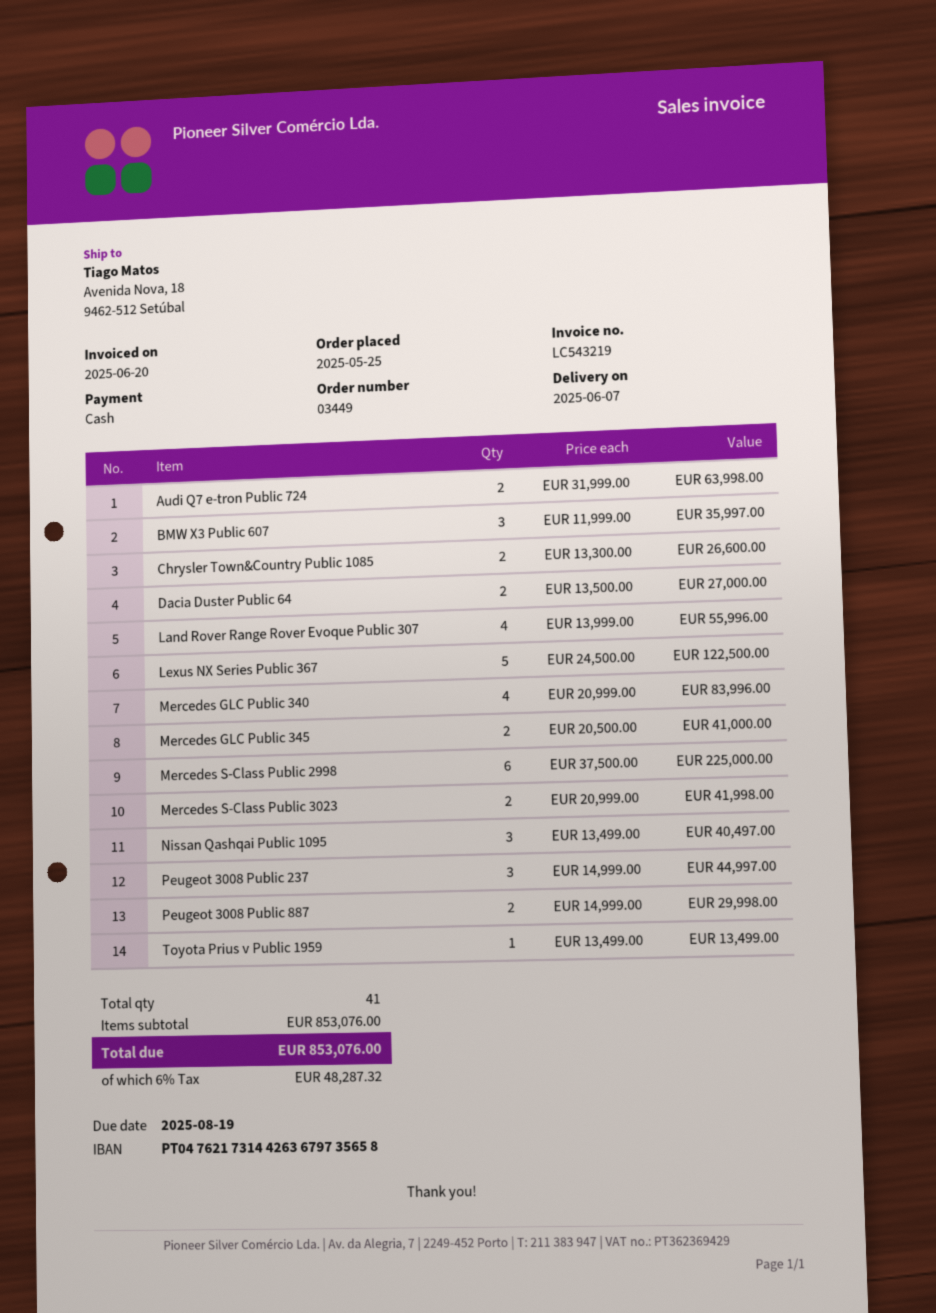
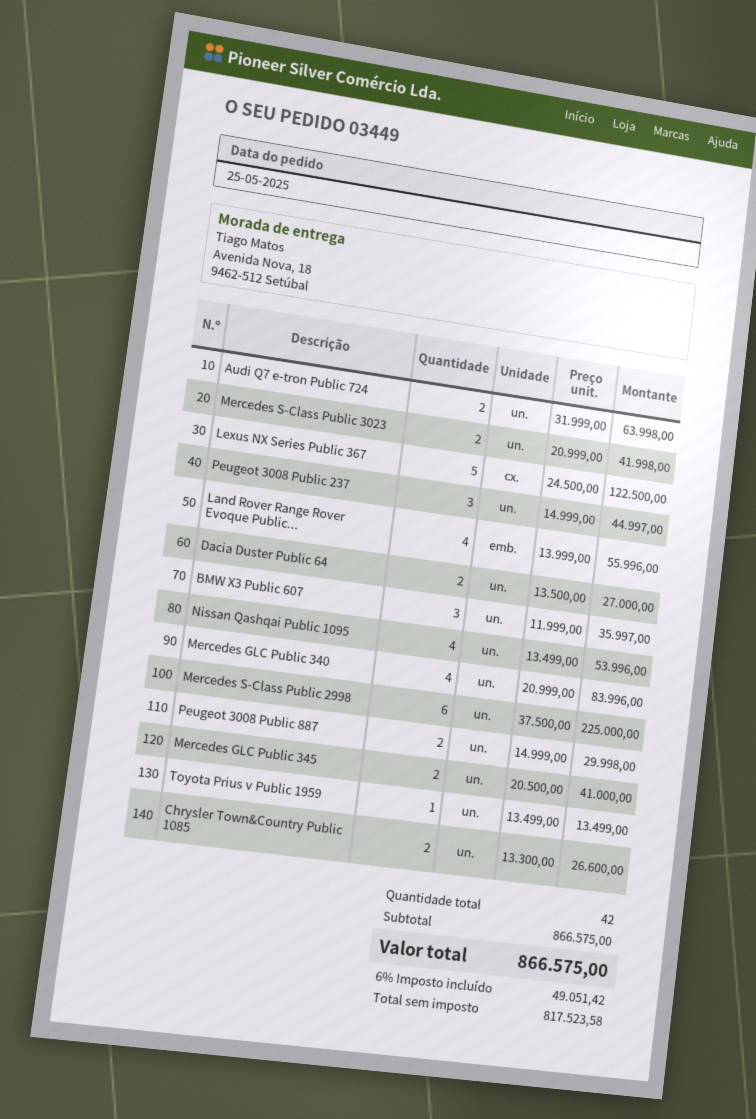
Nissan Qashqai Public 1095: 3 x 13499.00 = 40497.00 -> 4 x 13499.00 = 53996.00
total quantity: 41 -> 42
subtotal: 853076.00 -> 866575.00
tax: 6% = 48287.32 -> 6% = 49051.42
total: 853076.00 -> 866575.00

